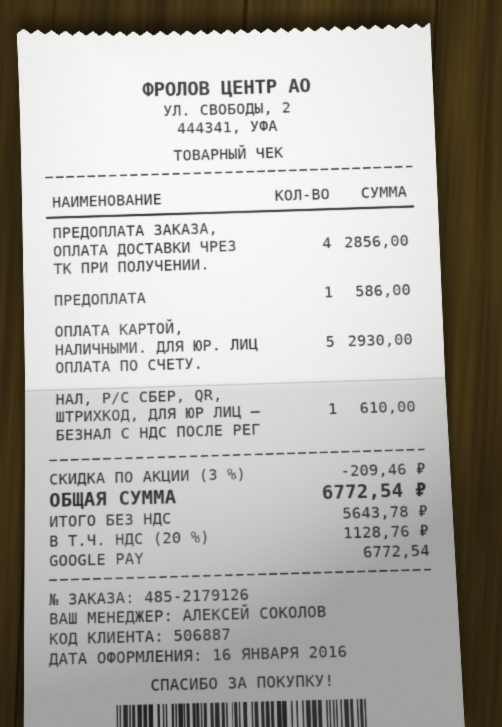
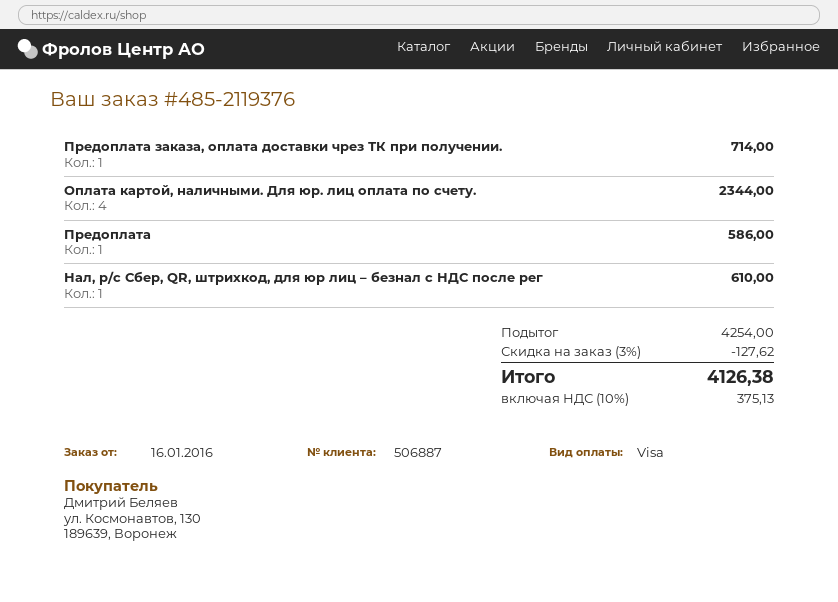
order number: 485-2179126 -> 485-2119376
payment method: Google Pay -> Visa
ПРЕДОПЛАТА ЗАКАЗА, ОПЛАТА ДОСТАВКИ ЧРЕЗ ТК ПРИ ПОЛУЧЕНИИ.: 4 for 2856.00 -> 1 for 714.00
ОПЛАТА КАРТОЙ, НАЛИЧНЫМИ. ДЛЯ ЮР. ЛИЦ ОПЛАТА ПО СЧЕТУ.: 5 for 2930.00 -> 4 for 2344.00
discount: 3% = 209.46 -> 3% = 127.62
tax: 20% = 1128.76 -> 10% = 375.13
total: 6772.54 -> 4126.38

